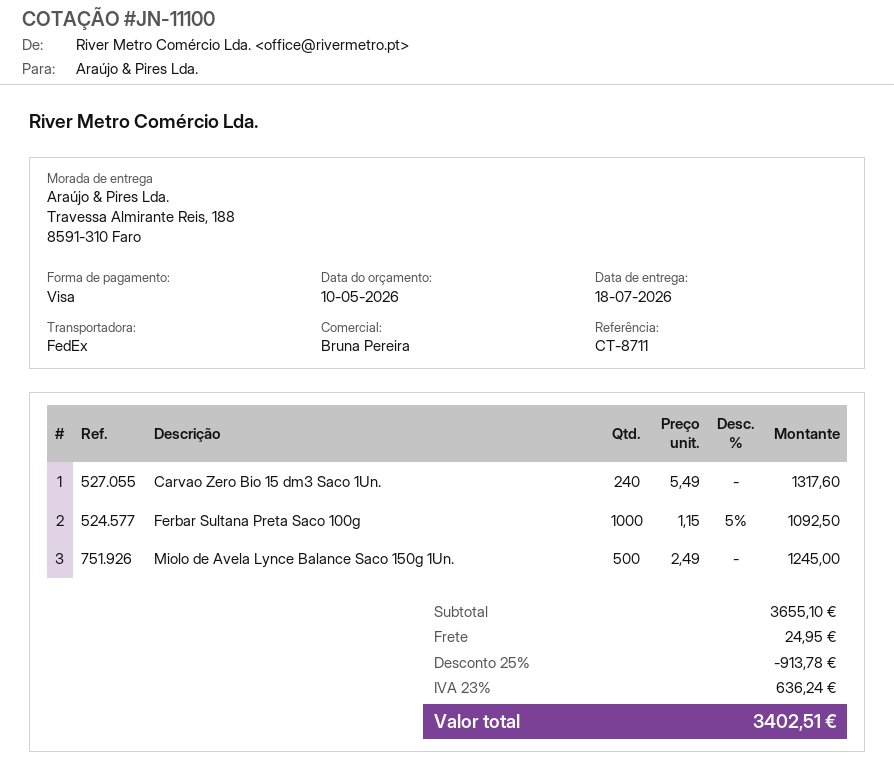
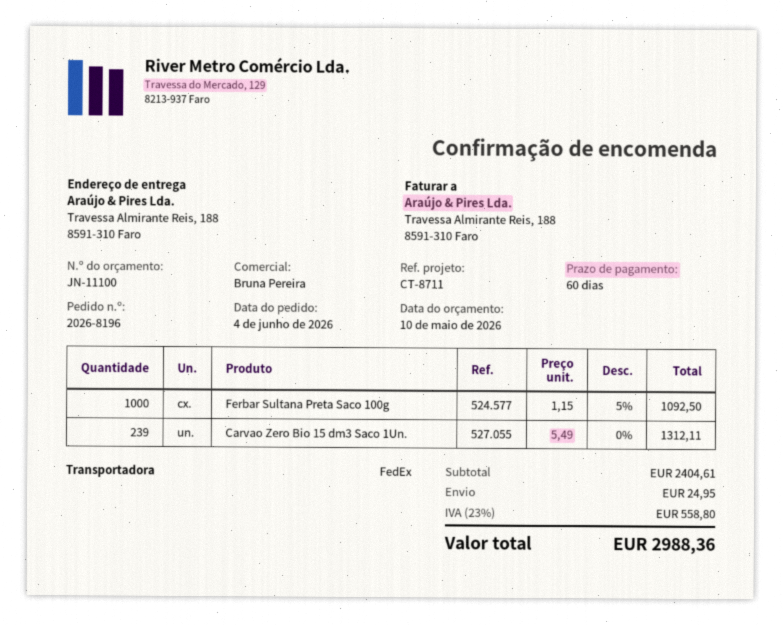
Carvao Zero Bio 15 dm3 Saco 1Un.: 240 x 5.49 = 1317.60 -> 239 x 5.49 = 1312.11
Miolo de Avela Lynce Balance Saco 150g 1Un.: 500 x 2.49 = 1245.00 -> none
subtotal: 3655.10 -> 2404.61
discount: 25% = 913.78 -> none
tax: 23% = 636.24 -> 23% = 558.80
total: 3402.51 -> 2988.36

